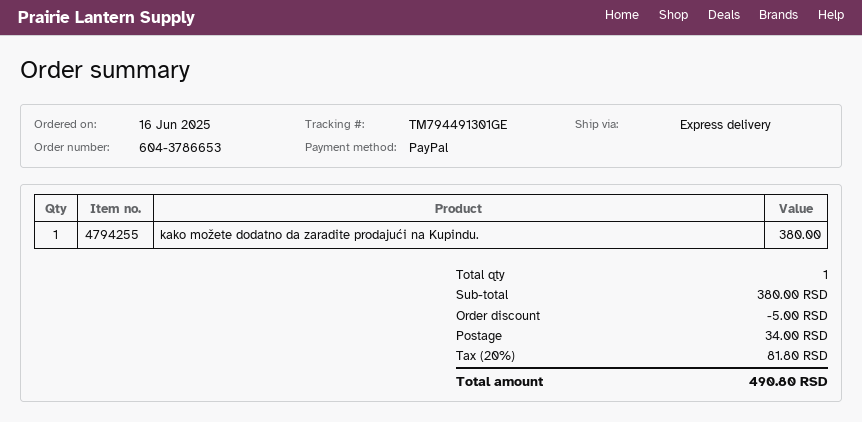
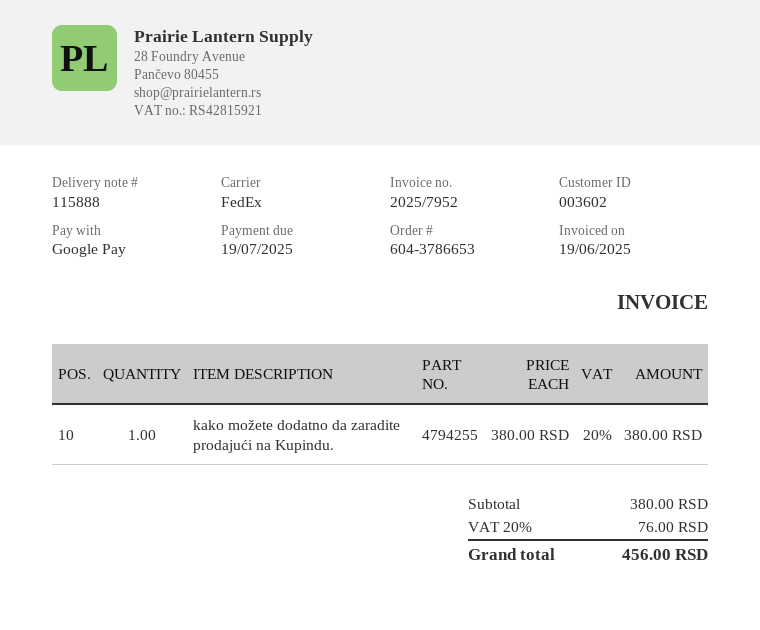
payment method: PayPal -> Google Pay
shipping method: express -> FedEx
discount: 5.00 -> none
shipping: 34.00 -> none
tax: 20% = 81.80 -> 20% = 76.00
total: 490.80 -> 456.00

